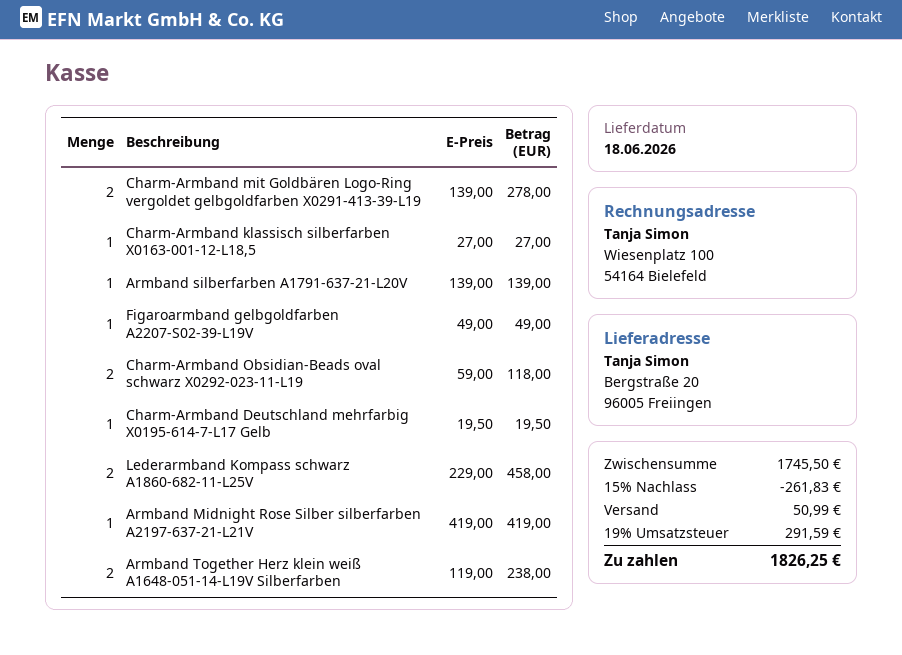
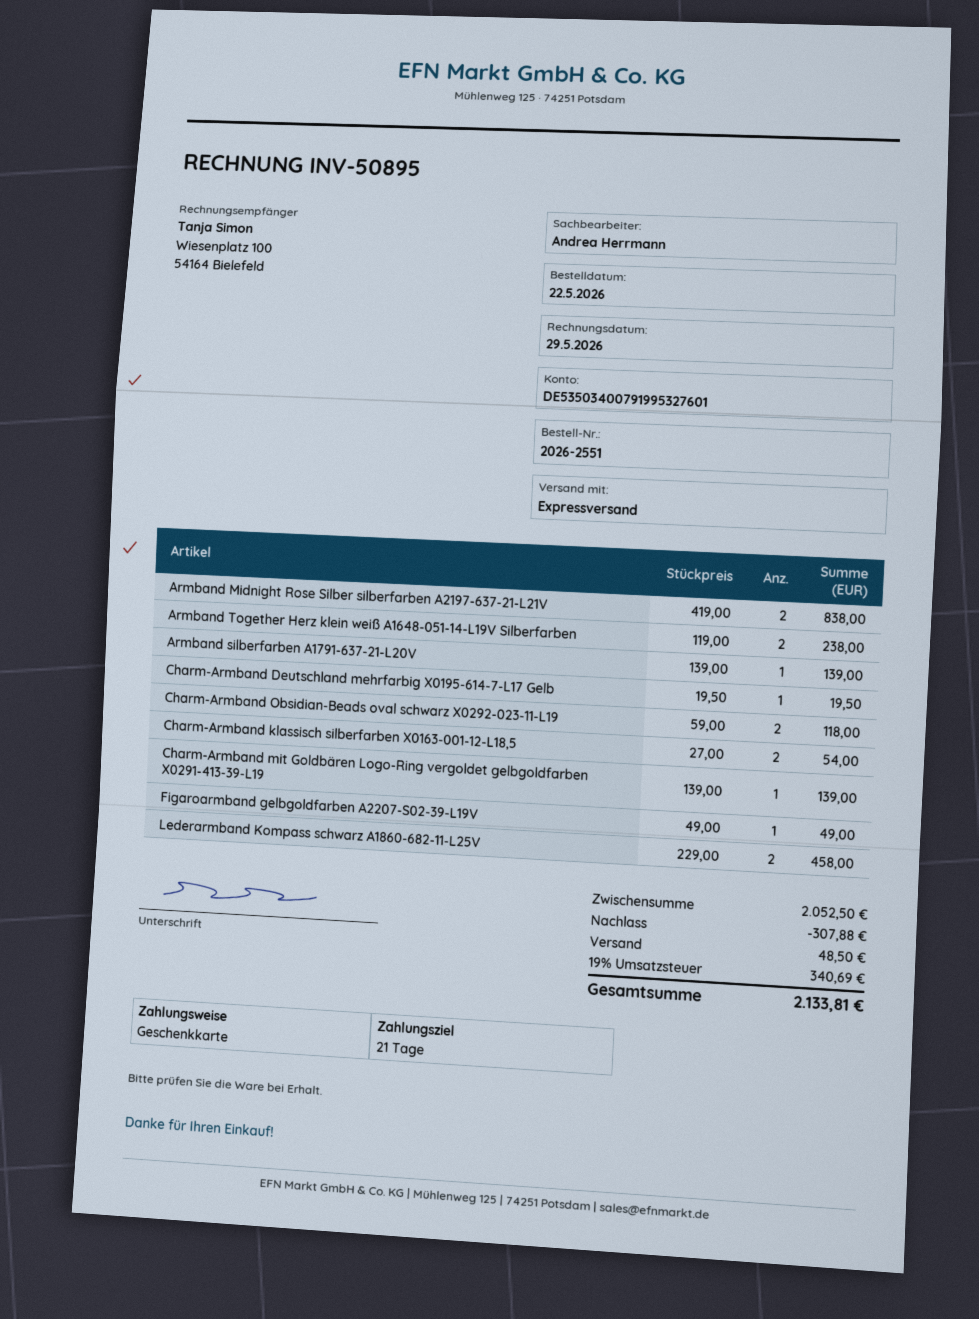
Charm-Armband mit Goldbären Logo-Ring vergoldet gelbgoldfarben X0291-413-39-L19: 2 x 139.00 = 278.00 -> 1 x 139.00 = 139.00
Charm-Armband klassisch silberfarben X0163-001-12-L18,5: 1 x 27.00 = 27.00 -> 2 x 27.00 = 54.00
Armband Midnight Rose Silber silberfarben A2197-637-21-L21V: 1 x 419.00 = 419.00 -> 2 x 419.00 = 838.00
subtotal: 1745.50 -> 2052.50
discount: 261.83 -> 307.88
shipping: 50.99 -> 48.50
tax: 19% = 291.59 -> 19% = 340.69
total: 1826.25 -> 2133.81

